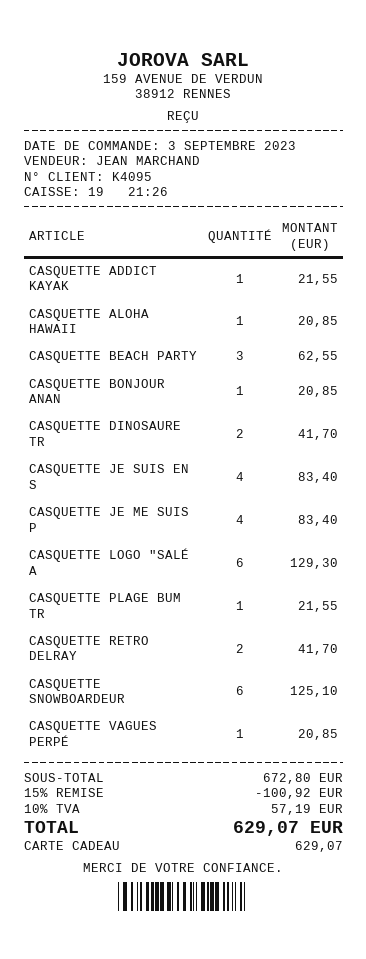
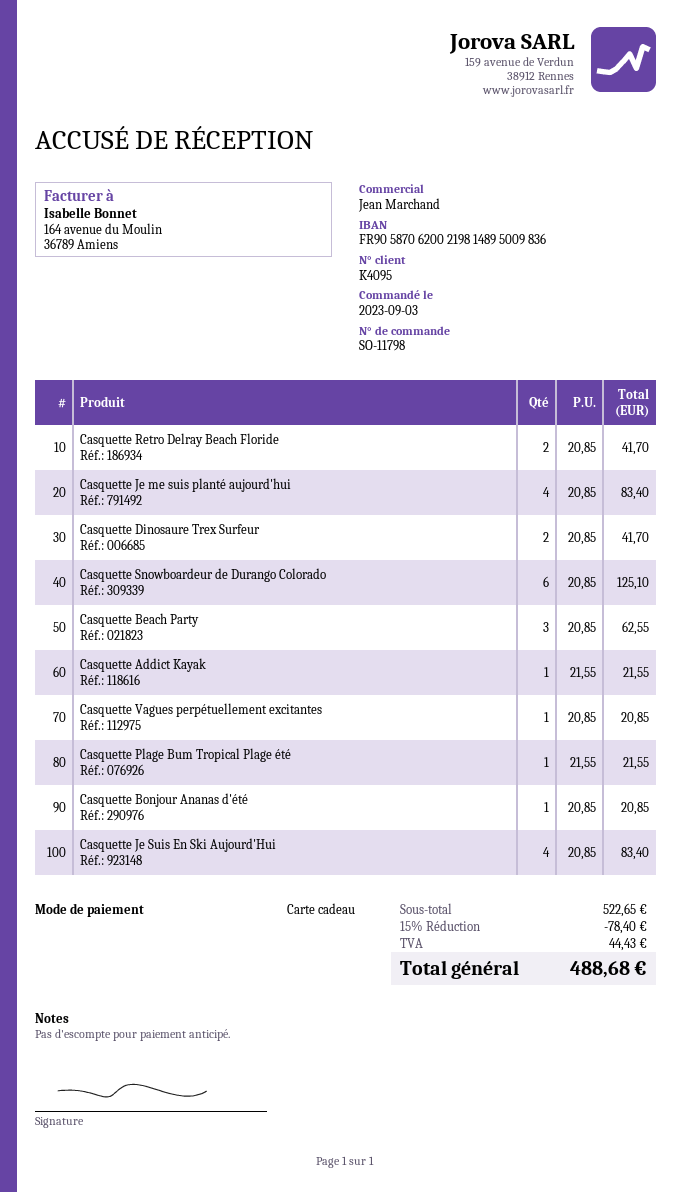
CASQUETTE ALOHA HAWAII: 1 for 20.85 -> none
CASQUETTE LOGO "SALÉ A: 6 for 129.30 -> none
subtotal: 672.80 -> 522.65
discount: 15% = 100.92 -> 15% = 78.40
tax: 57.19 -> 44.43
total: 629.07 -> 488.68

